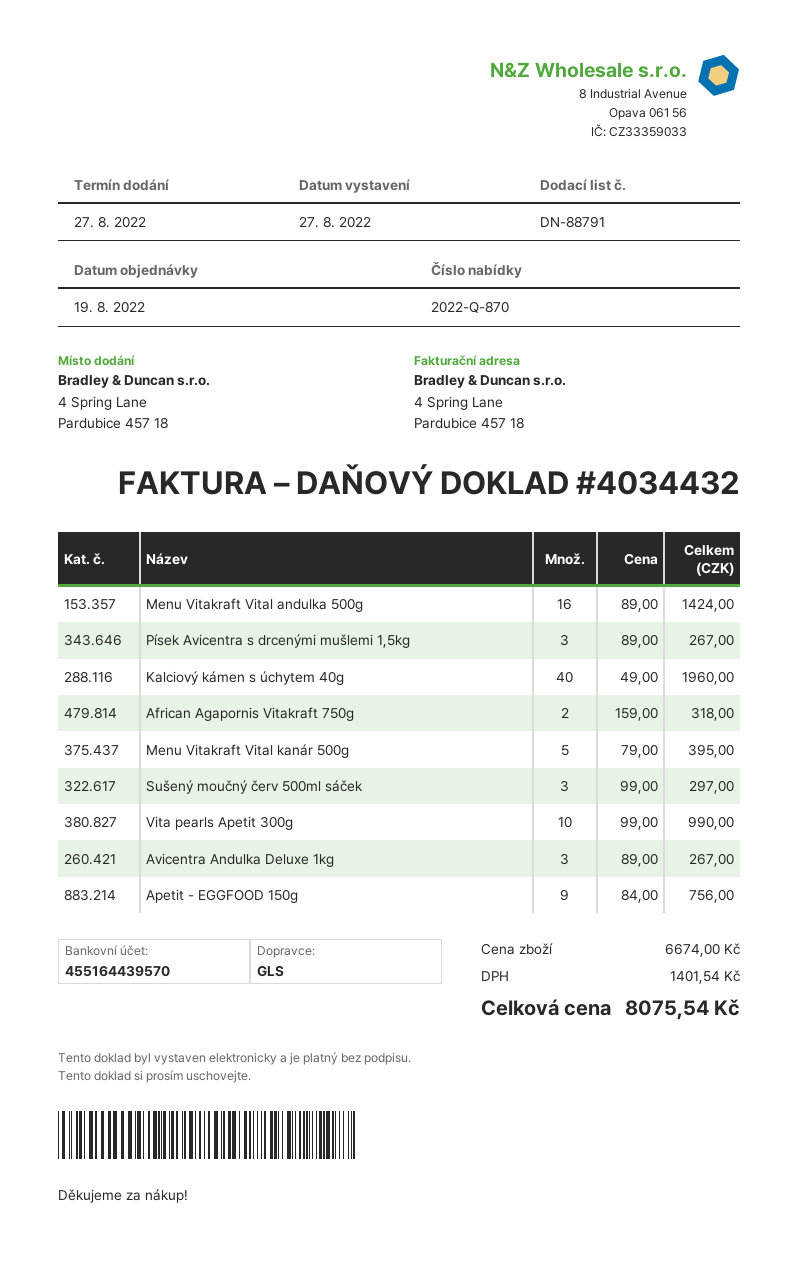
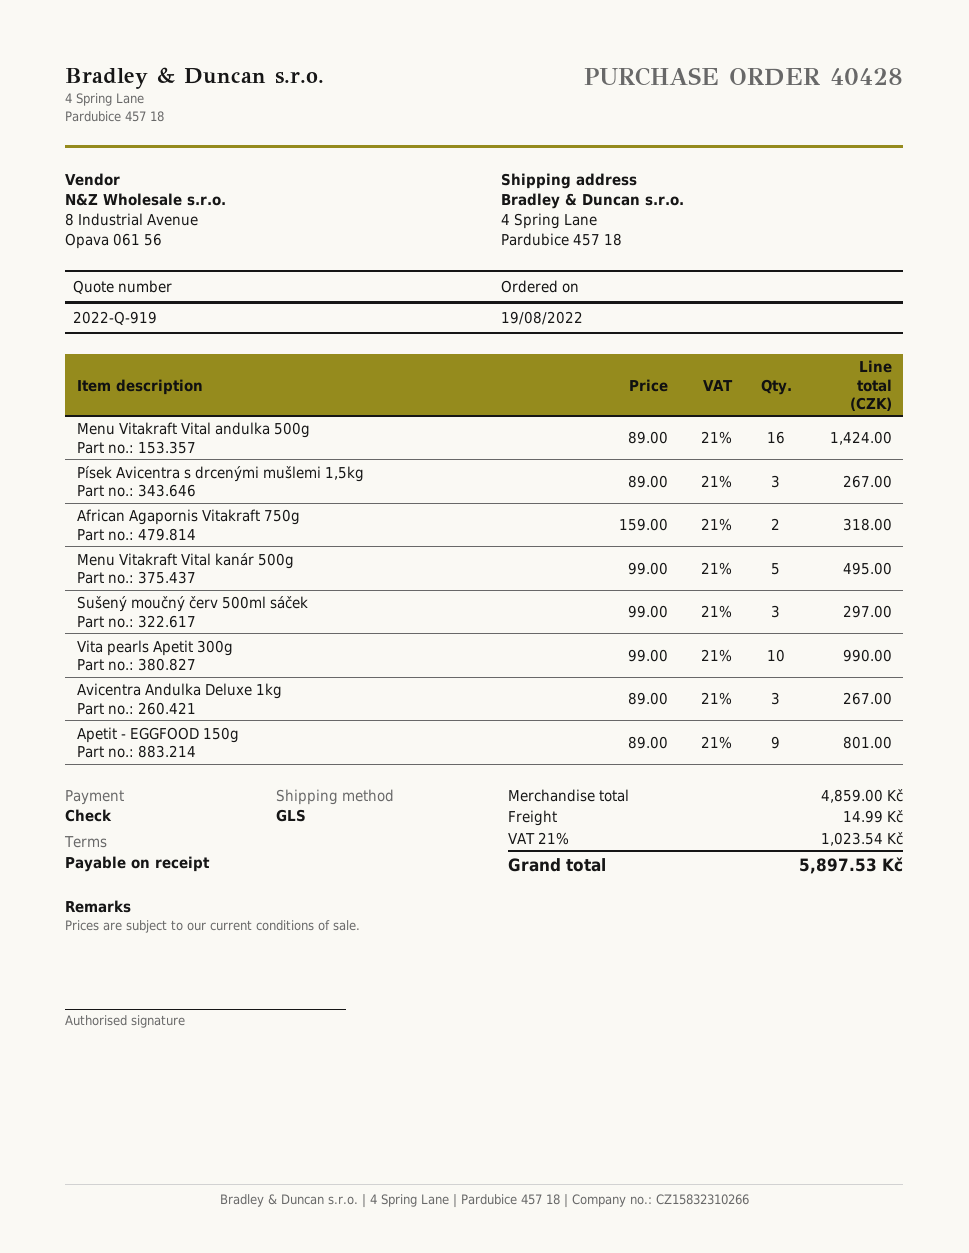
quote number: 2022-Q-870 -> 2022-Q-919
Kalciový kámen s úchytem 40g: 40 x 49.00 = 1960.00 -> none
Menu Vitakraft Vital kanár 500g: 5 x 79.00 = 395.00 -> 5 x 99.00 = 495.00
Apetit - EGGFOOD 150g: 9 x 84.00 = 756.00 -> 9 x 89.00 = 801.00
subtotal: 6674.00 -> 4859.00
shipping: none -> 14.99
tax: 1401.54 -> 1023.54
total: 8075.54 -> 5897.53

